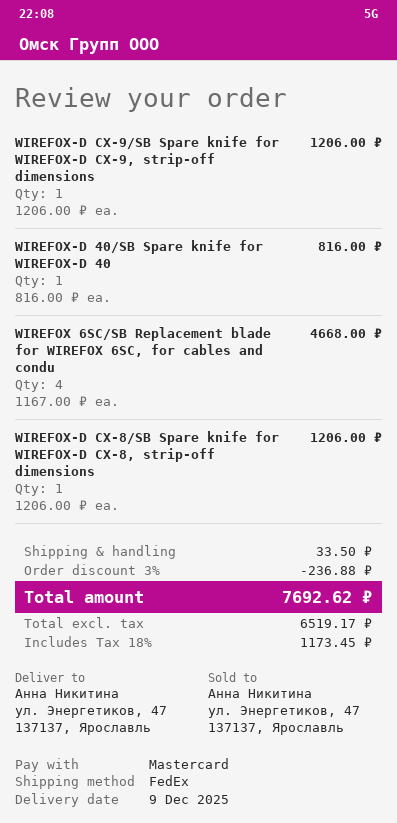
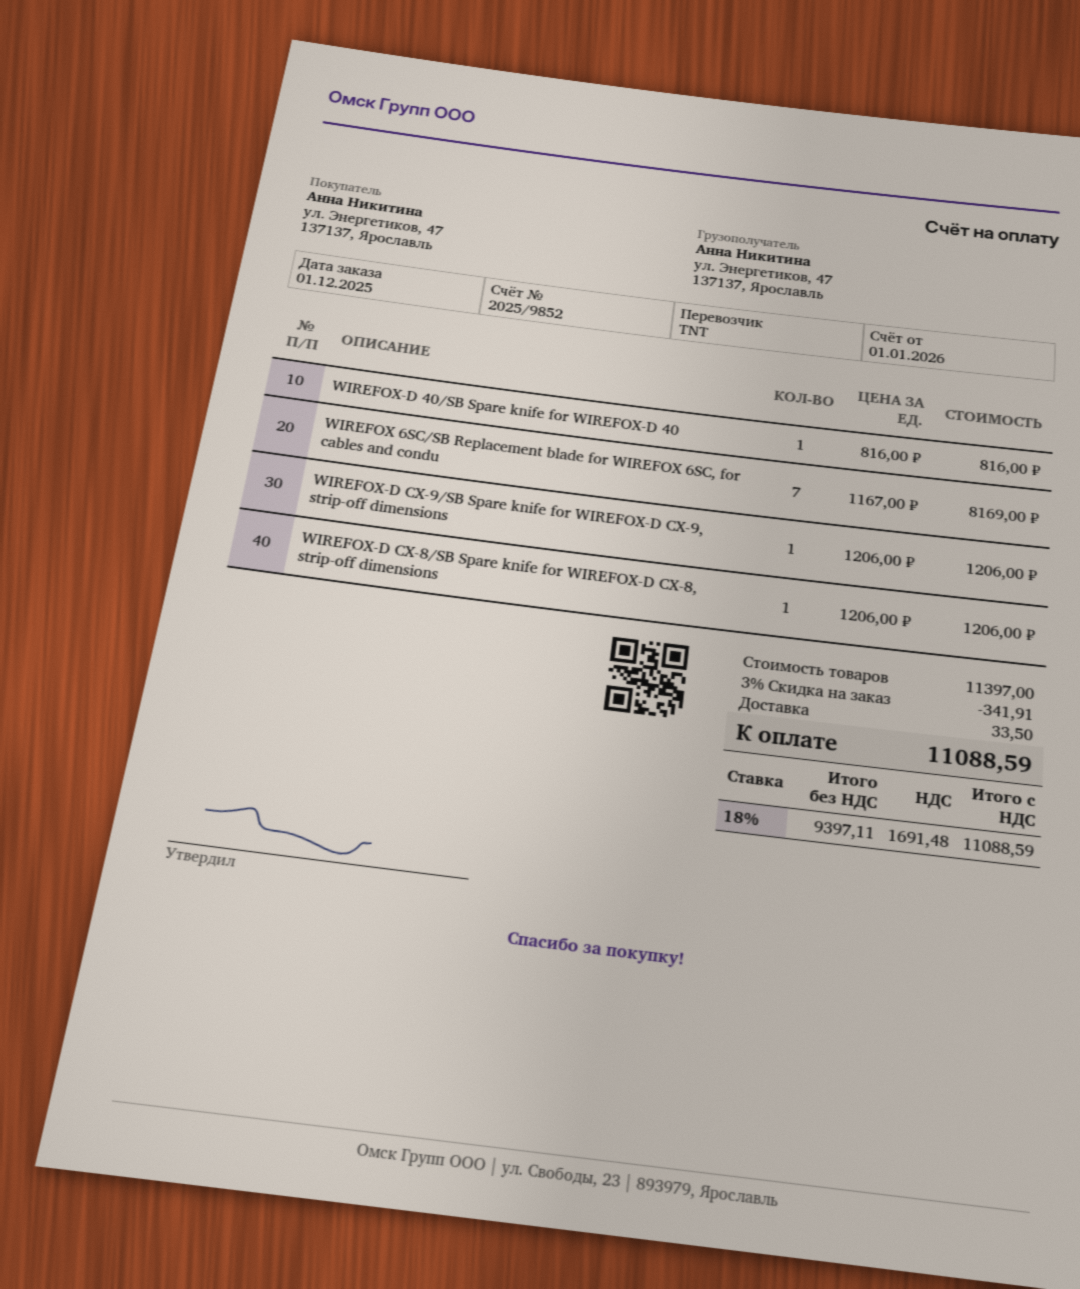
shipping method: FedEx -> TNT
WIREFOX 6SC/SB Replacement blade for WIREFOX 6SC, for cables and condu: 4 x 1167.00 = 4668.00 -> 7 x 1167.00 = 8169.00
discount: 3% = 236.88 -> 3% = 341.91
net: 6519.17 -> 9397.11
tax: 18% = 1173.45 -> 18% = 1691.48
total: 7692.62 -> 11088.59

